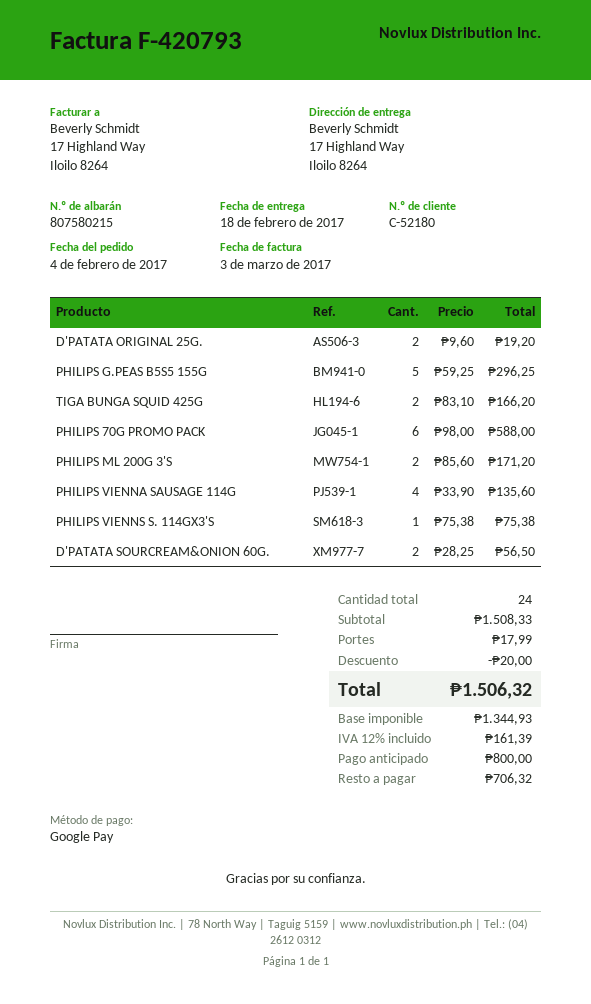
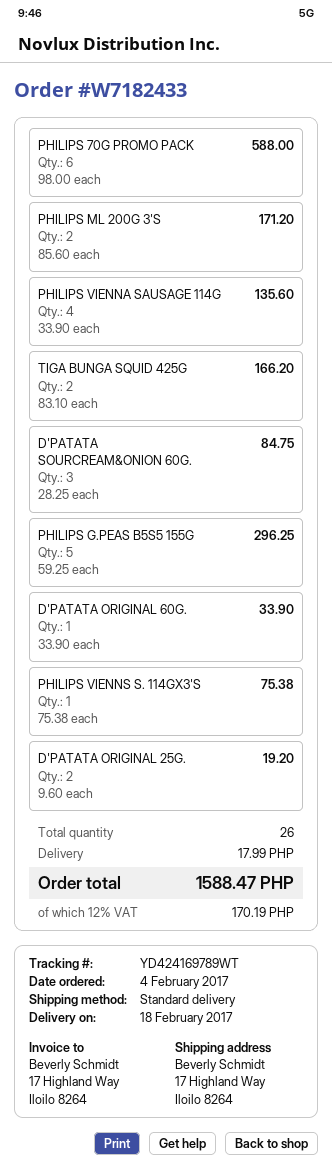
D'PATATA SOURCREAM&ONION 60G.: 2 x 28.25 = 56.50 -> 3 x 28.25 = 84.75
D'PATATA ORIGINAL 60G.: none -> 1 x 33.90 = 33.90
total quantity: 24 -> 26
discount: 20.00 -> none
tax: 12% = 161.39 -> 12% = 170.19
total: 1506.32 -> 1588.47

